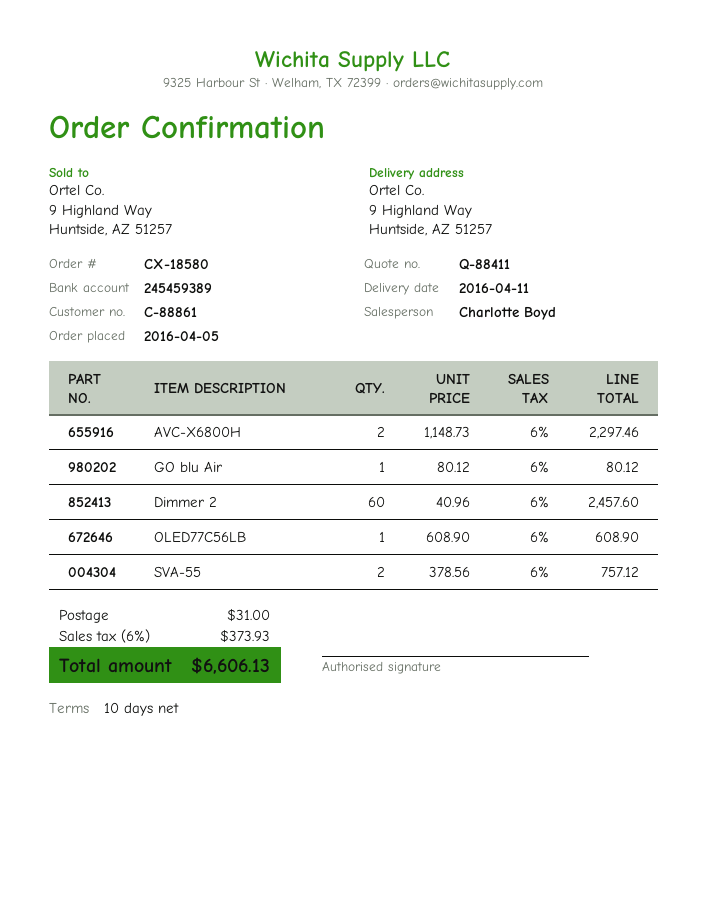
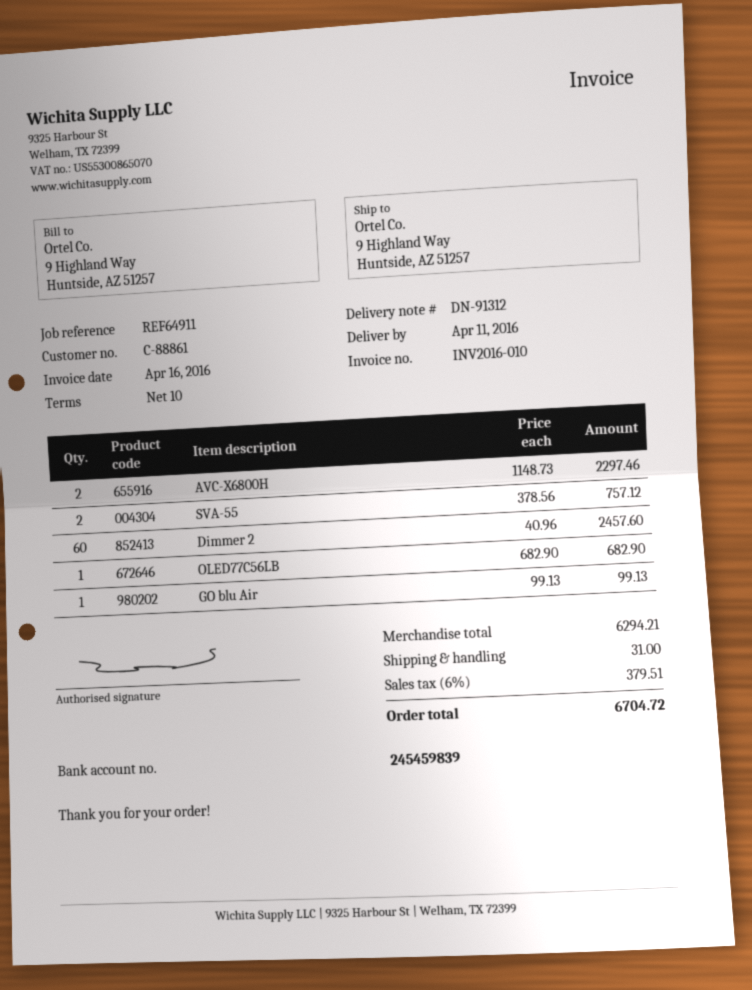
bank account: 245459389 -> 245459839
GO blu Air: 1 x 80.12 = 80.12 -> 1 x 99.13 = 99.13
OLED77C56LB: 1 x 608.90 = 608.90 -> 1 x 682.90 = 682.90
tax: 6% = 373.93 -> 6% = 379.51
total: 6606.13 -> 6704.72

